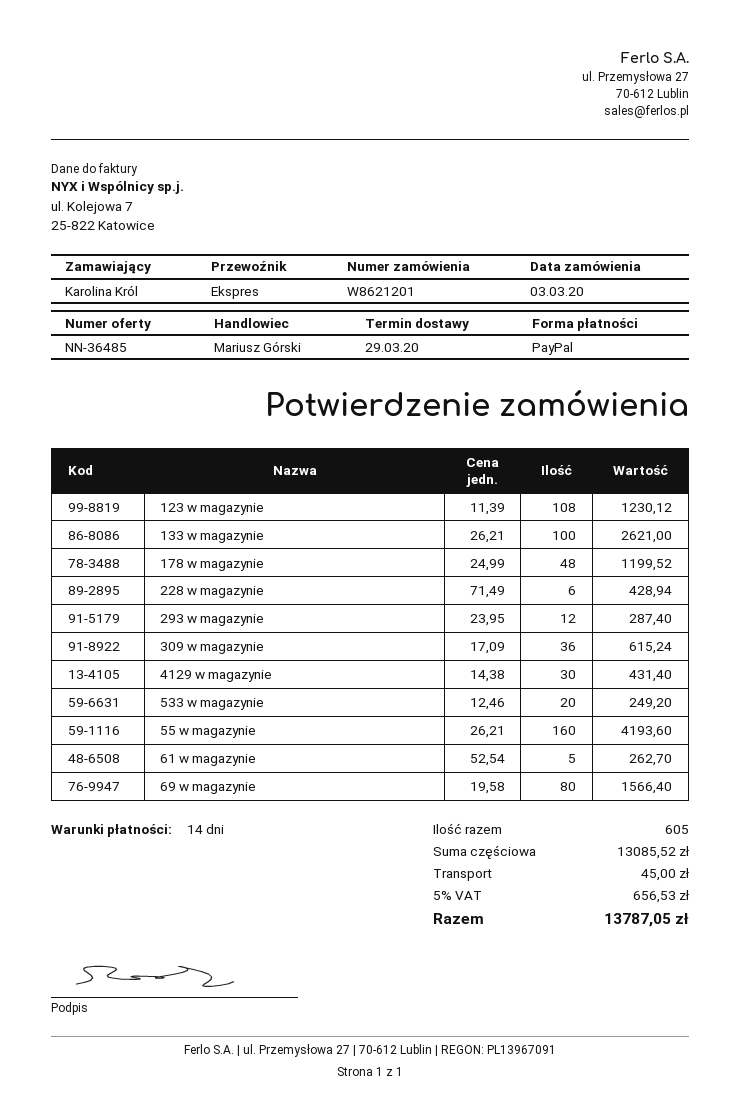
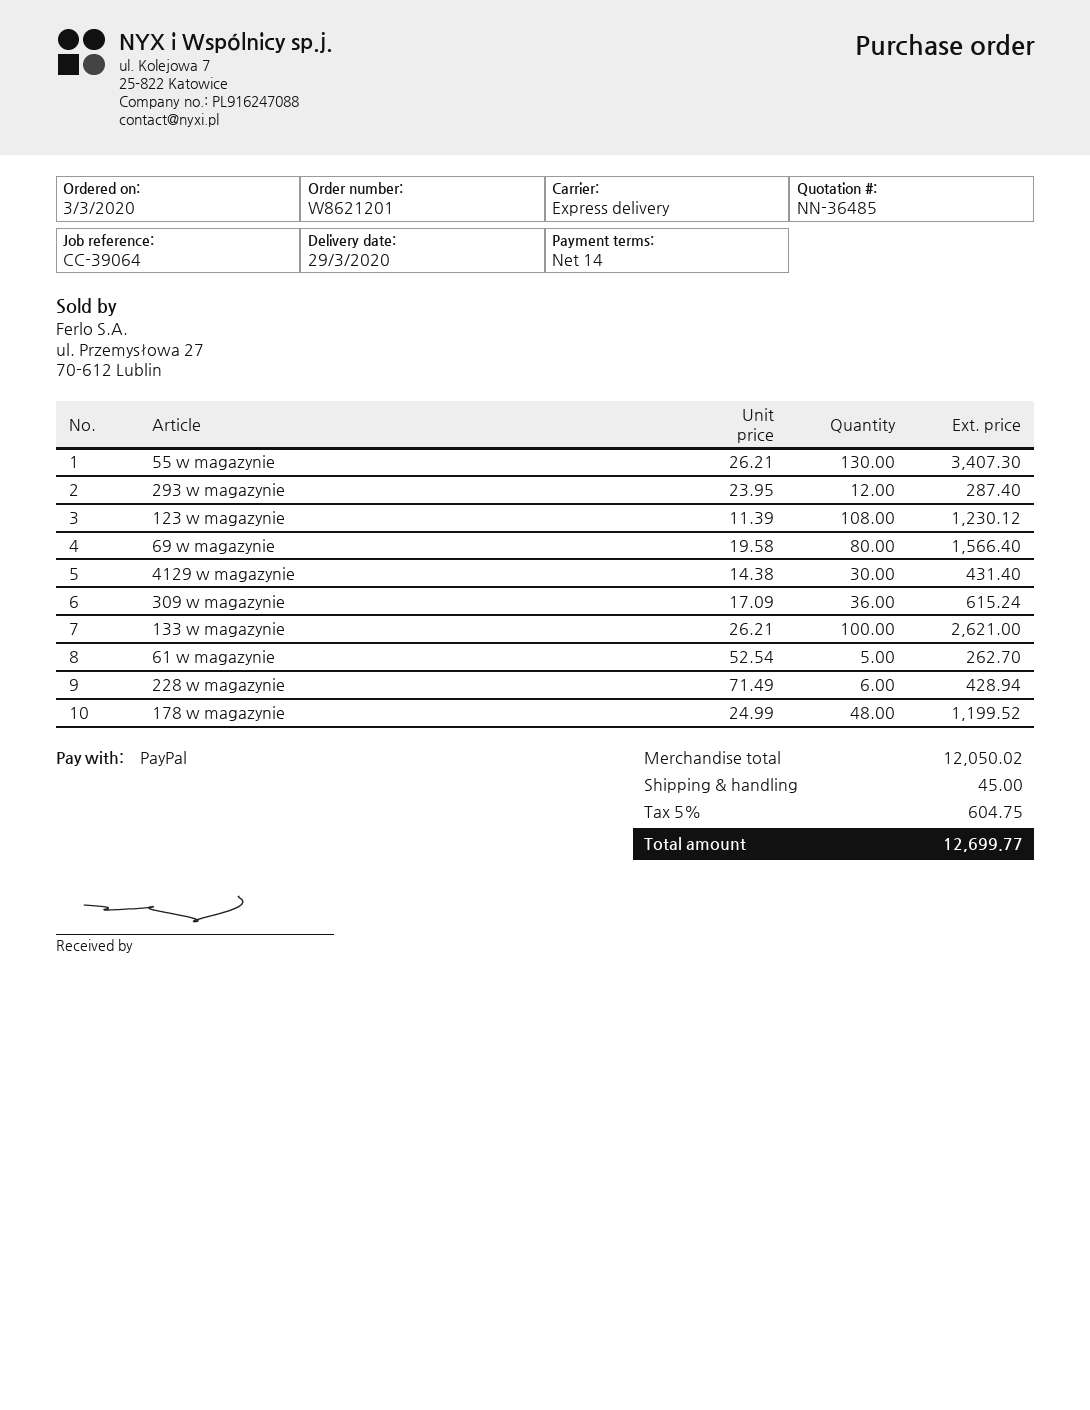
533 w magazynie: 20 x 12.46 = 249.20 -> none
55 w magazynie: 160 x 26.21 = 4193.60 -> 130 x 26.21 = 3407.30
subtotal: 13085.52 -> 12050.02
tax: 5% = 656.53 -> 5% = 604.75
total: 13787.05 -> 12699.77

